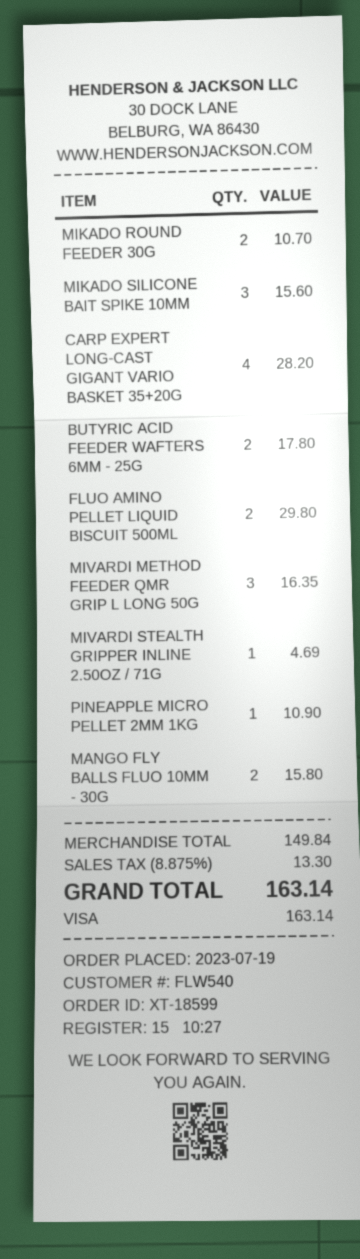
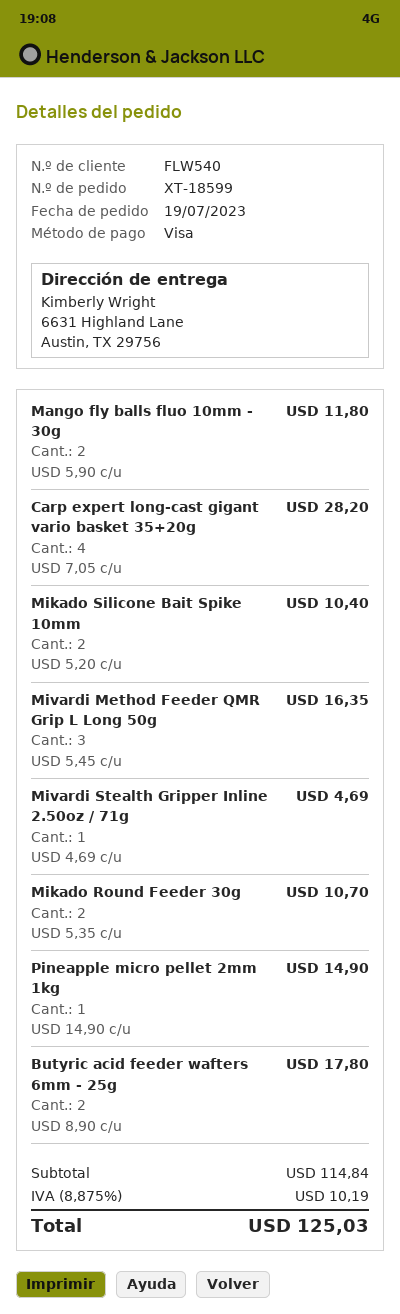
MIKADO SILICONE BAIT SPIKE 10MM: 3 for 15.60 -> 2 for 10.40
FLUO AMINO PELLET LIQUID BISCUIT 500ML: 2 for 29.80 -> none
PINEAPPLE MICRO PELLET 2MM 1KG: 1 for 10.90 -> 1 for 14.90
MANGO FLY BALLS FLUO 10MM - 30G: 2 for 15.80 -> 2 for 11.80
subtotal: 149.84 -> 114.84
tax: 8.875% = 13.30 -> 8.875% = 10.19
total: 163.14 -> 125.03

